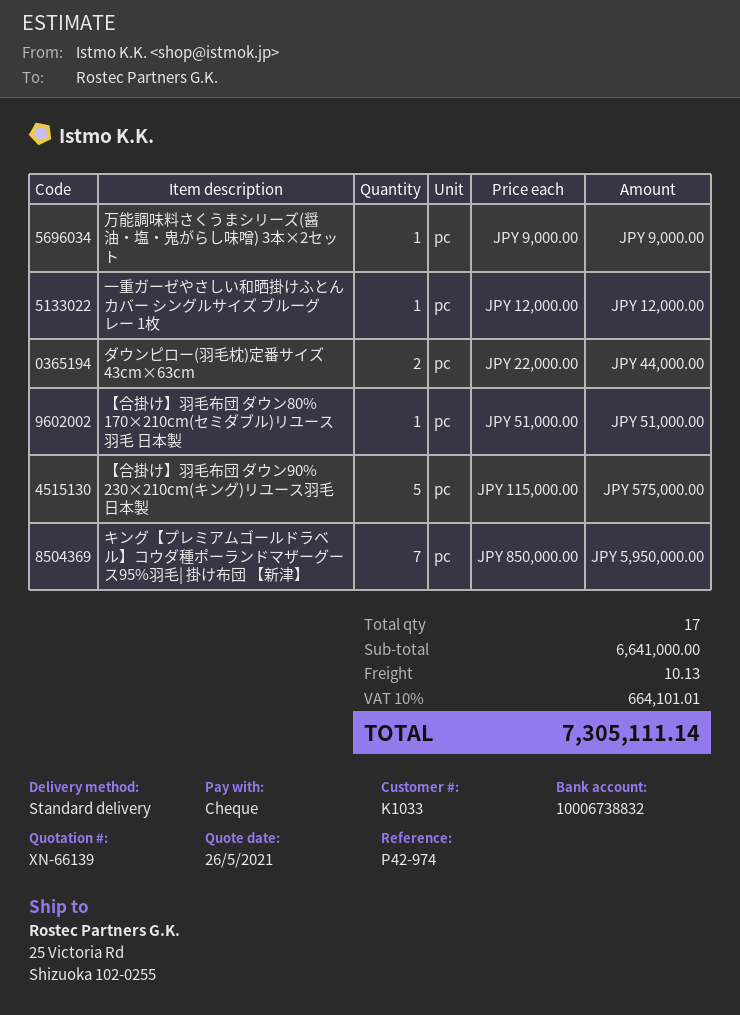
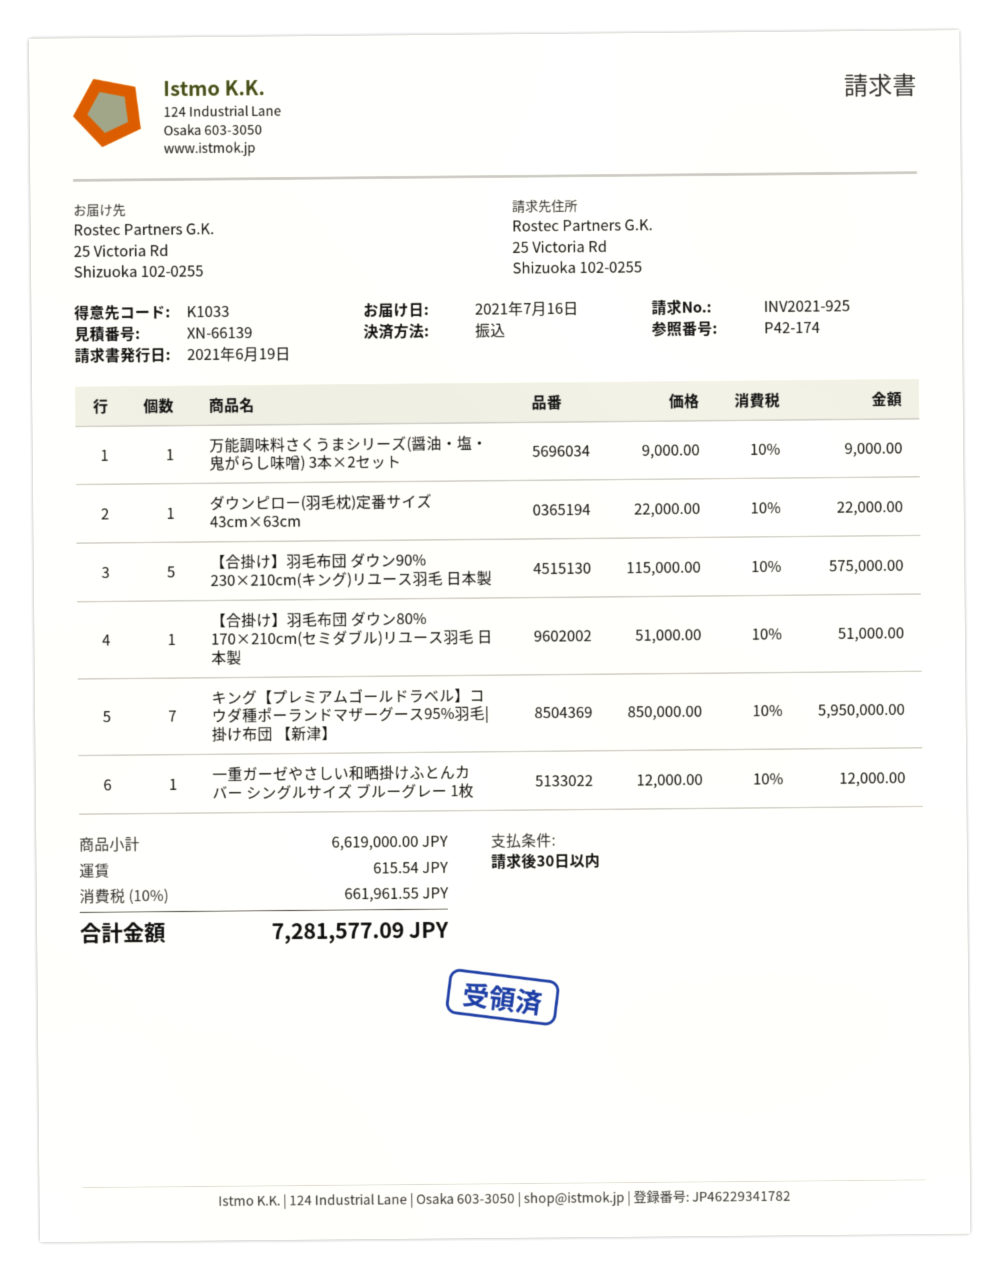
reference: P42-974 -> P42-174
payment method: cheque -> bank transfer
ダウンピロー(羽毛枕)定番サイズ 43cm×63cm: 2 x 22000.00 = 44000.00 -> 1 x 22000.00 = 22000.00
subtotal: 6641000.00 -> 6619000.00
shipping: 10.13 -> 615.54
tax: 10% = 664101.01 -> 10% = 661961.55
total: 7305111.14 -> 7281577.09

